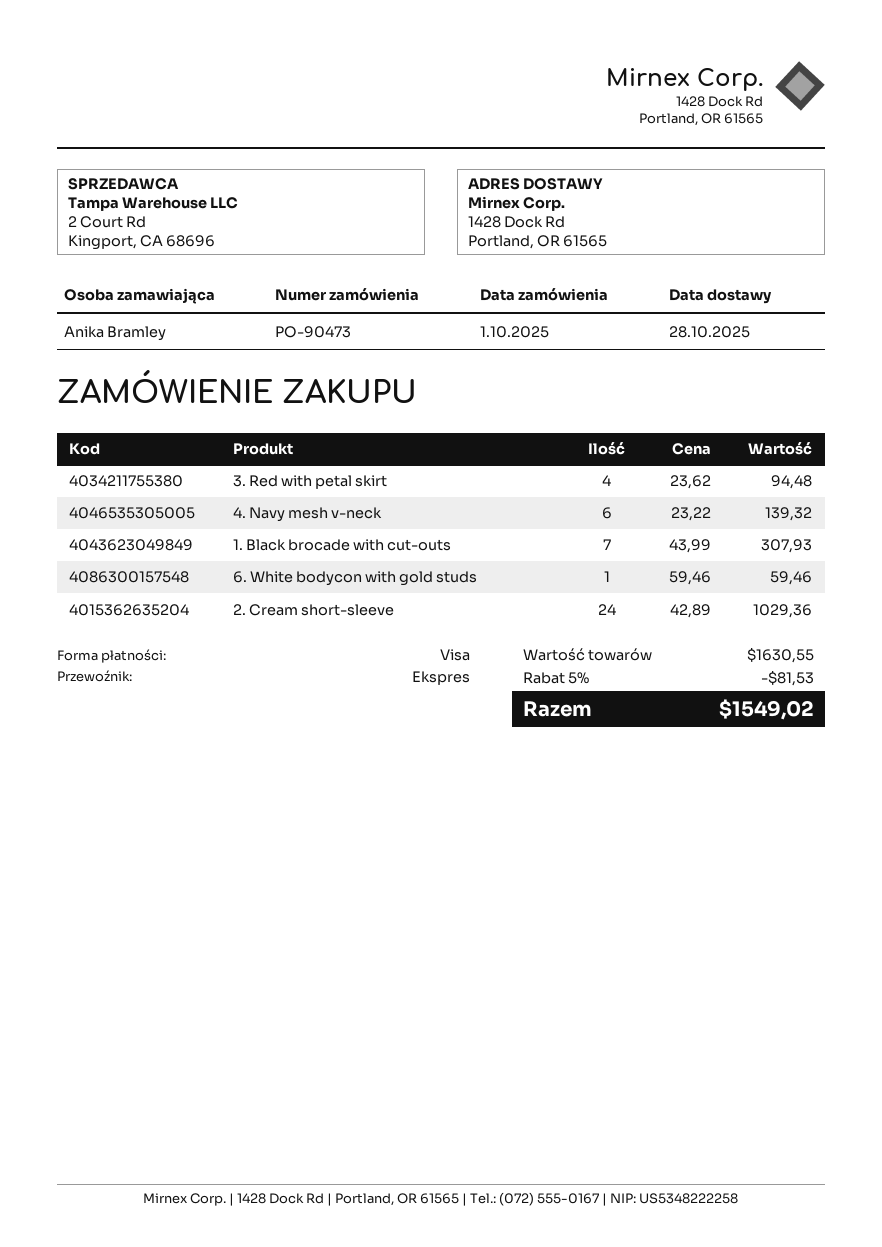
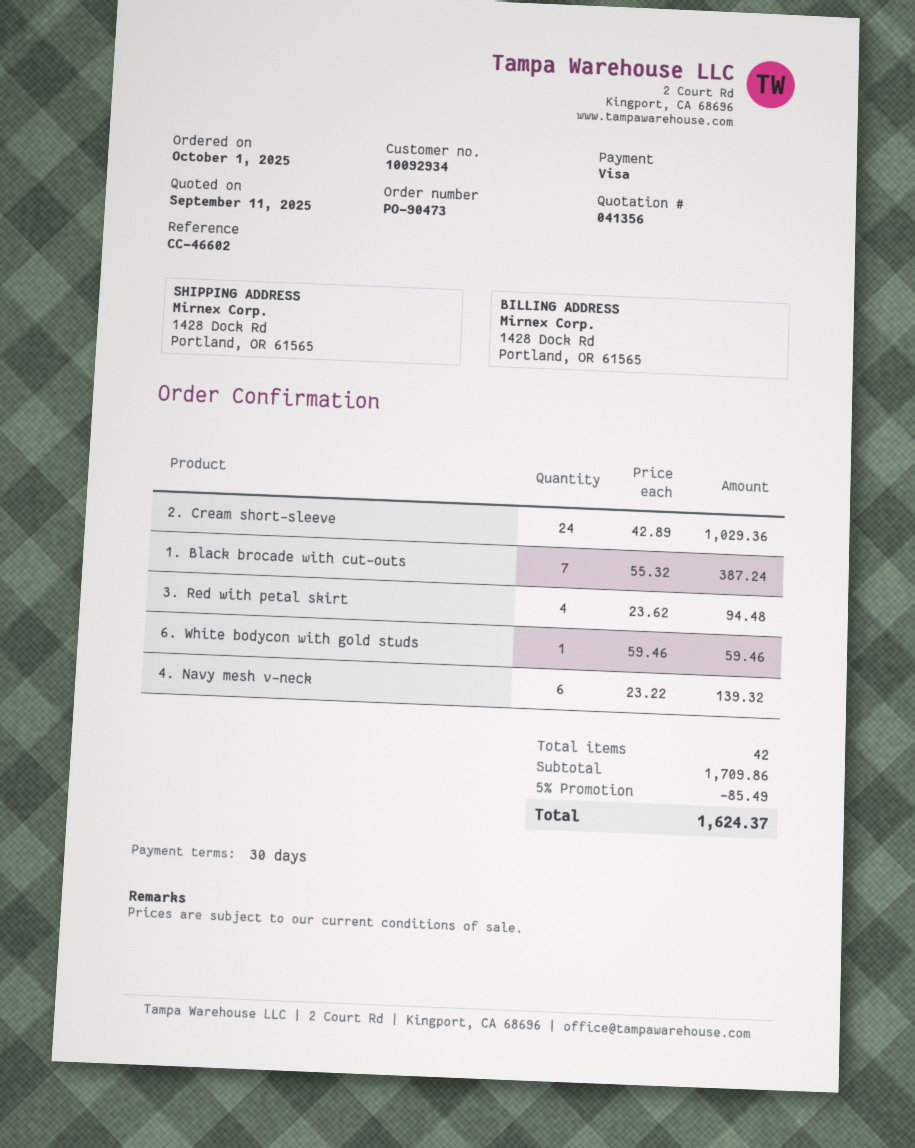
1. Black brocade with cut-outs: 7 x 43.99 = 307.93 -> 7 x 55.32 = 387.24
subtotal: 1630.55 -> 1709.86
discount: 5% = 81.53 -> 5% = 85.49
total: 1549.02 -> 1624.37

